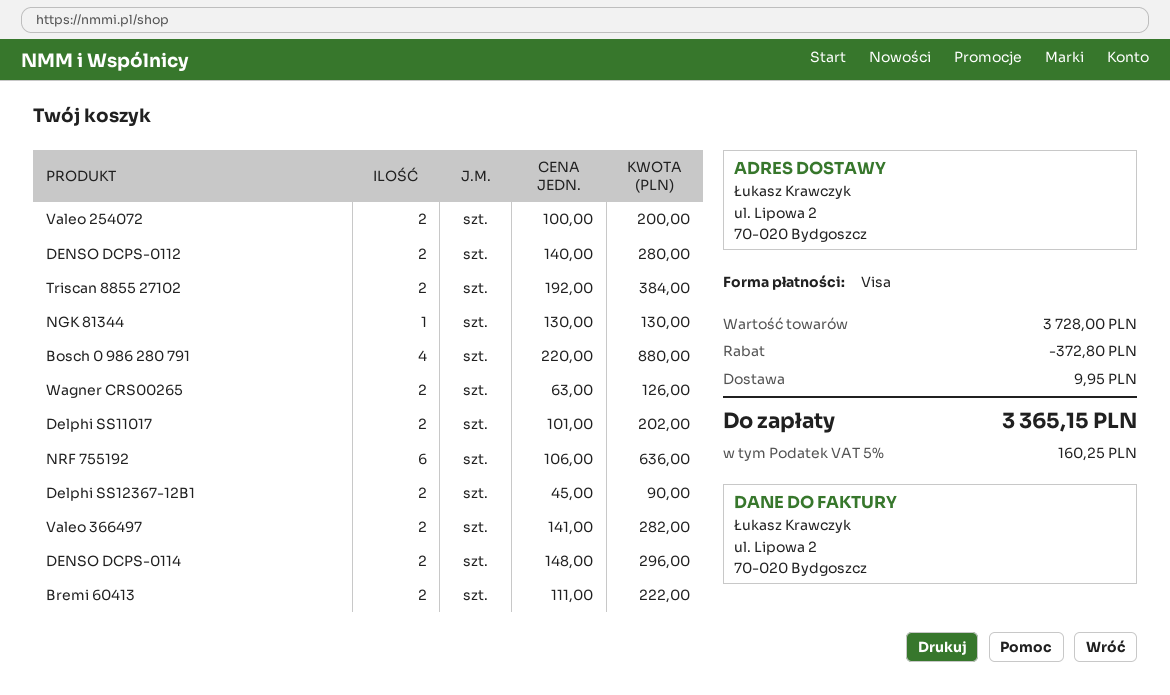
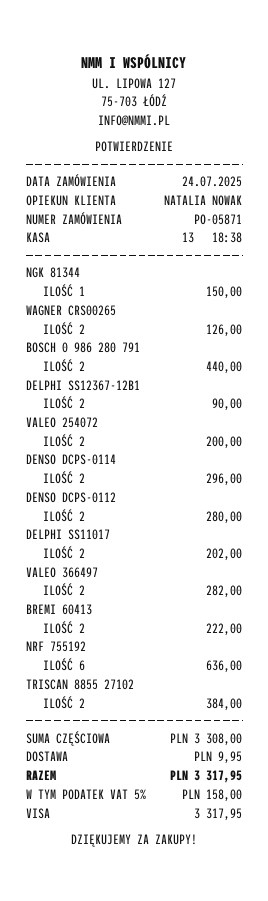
NGK 81344: 1 for 130.00 -> 1 for 150.00
Bosch 0 986 280 791: 4 for 880.00 -> 2 for 440.00
subtotal: 3728.00 -> 3308.00
discount: 372.80 -> none
tax: 5% = 160.25 -> 5% = 158.00
total: 3365.15 -> 3317.95

